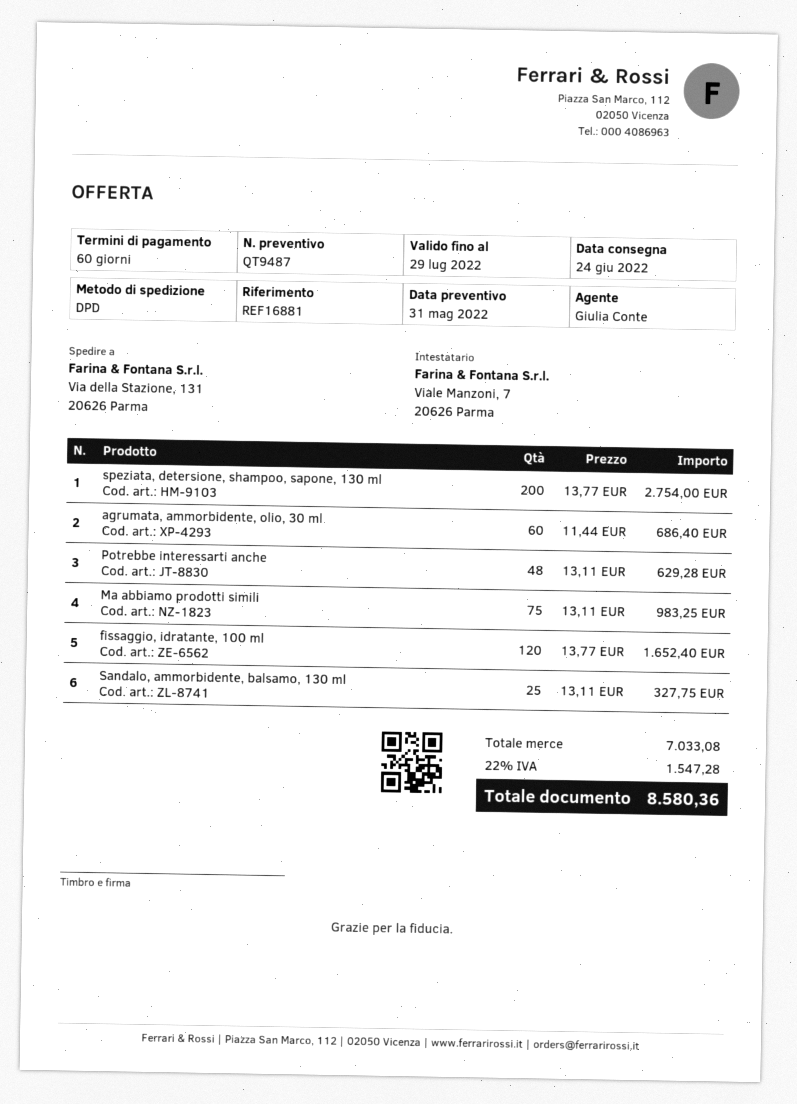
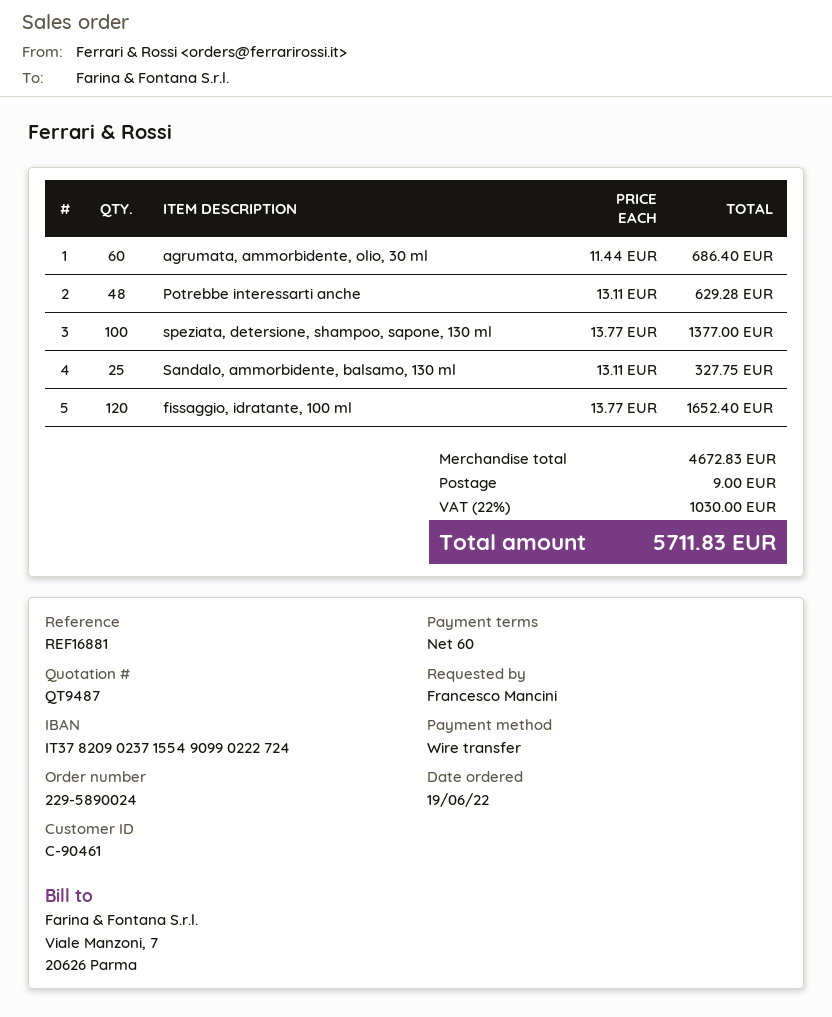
speziata, detersione, shampoo, sapone, 130 ml: 200 x 13.77 = 2754.00 -> 100 x 13.77 = 1377.00
Ma abbiamo prodotti simili: 75 x 13.11 = 983.25 -> none
subtotal: 7033.08 -> 4672.83
shipping: none -> 9.00
tax: 22% = 1547.28 -> 22% = 1030.00
total: 8580.36 -> 5711.83

